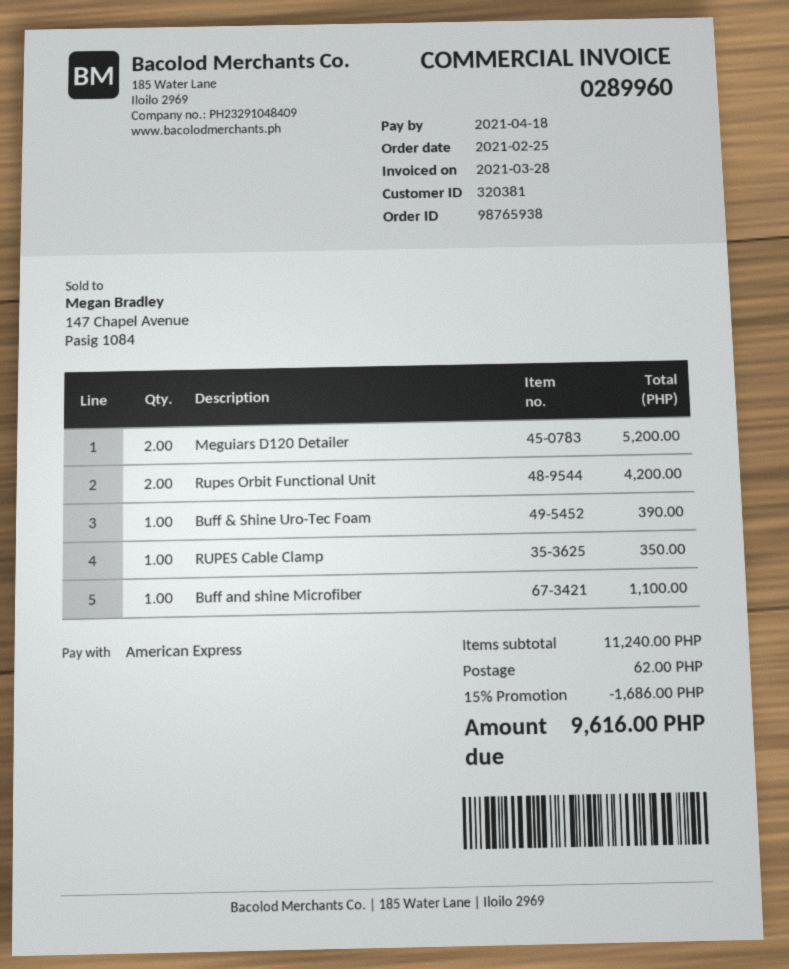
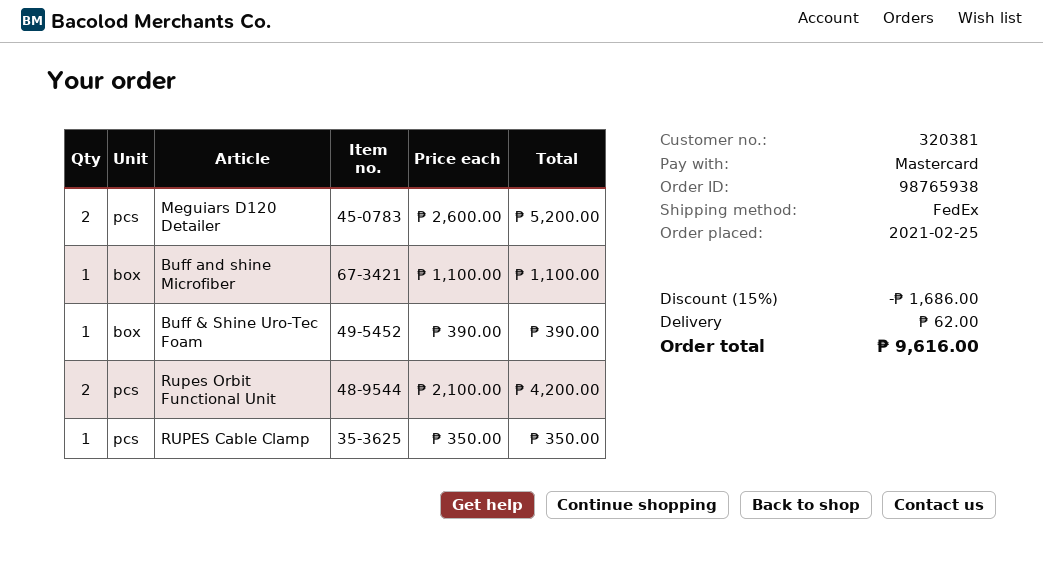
payment method: American Express -> Mastercard

